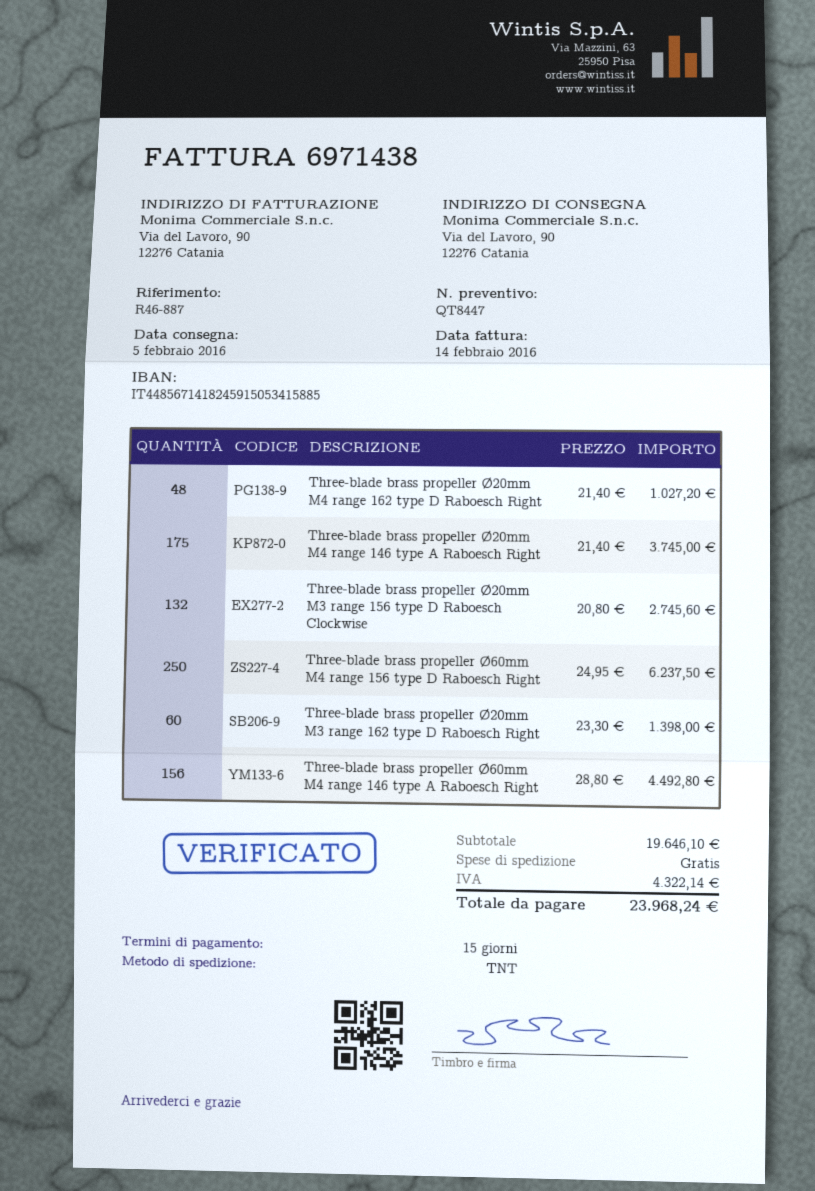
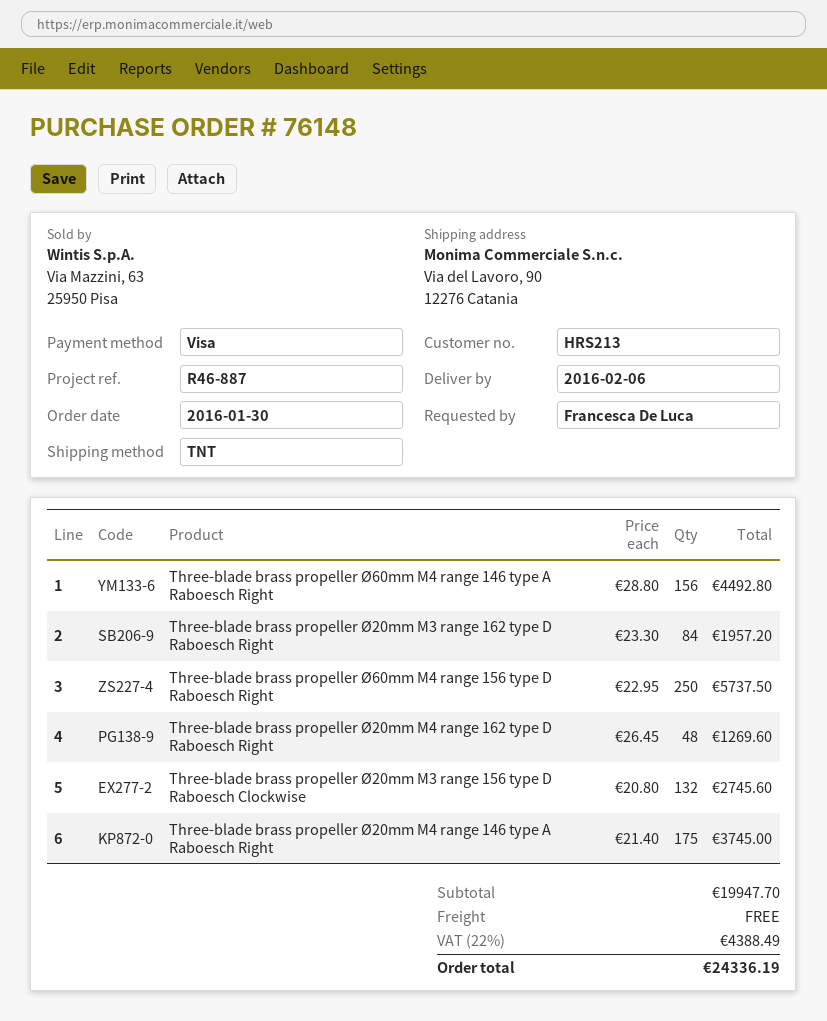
delivery date: 2016-02-05 -> 2016-02-06
Three-blade brass propeller Ø20mm M4 range 162 type D Raboesch Right: 48 x 21.40 = 1027.20 -> 48 x 26.45 = 1269.60
Three-blade brass propeller Ø60mm M4 range 156 type D Raboesch Right: 250 x 24.95 = 6237.50 -> 250 x 22.95 = 5737.50
Three-blade brass propeller Ø20mm M3 range 162 type D Raboesch Right: 60 x 23.30 = 1398.00 -> 84 x 23.30 = 1957.20
subtotal: 19646.10 -> 19947.70
tax: 4322.14 -> 4388.49
total: 23968.24 -> 24336.19

